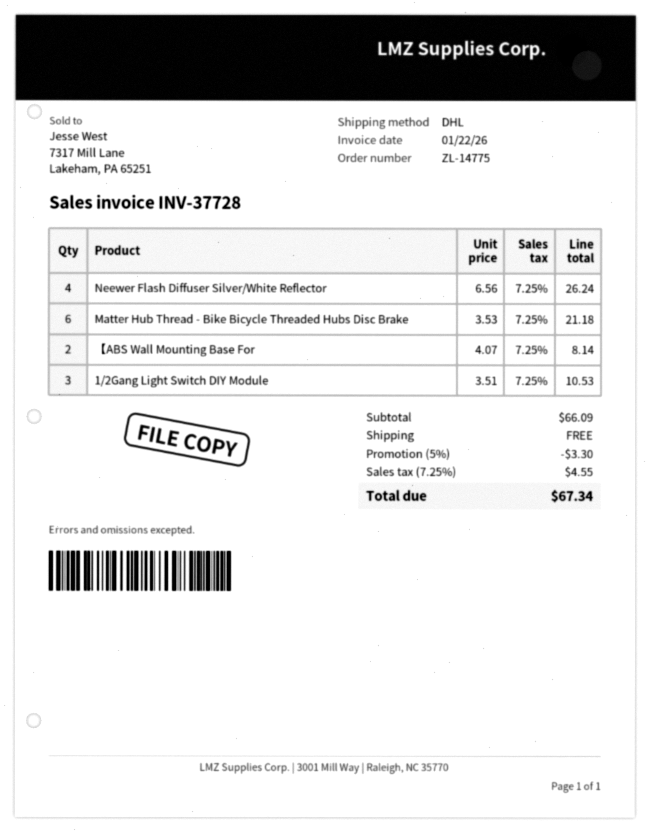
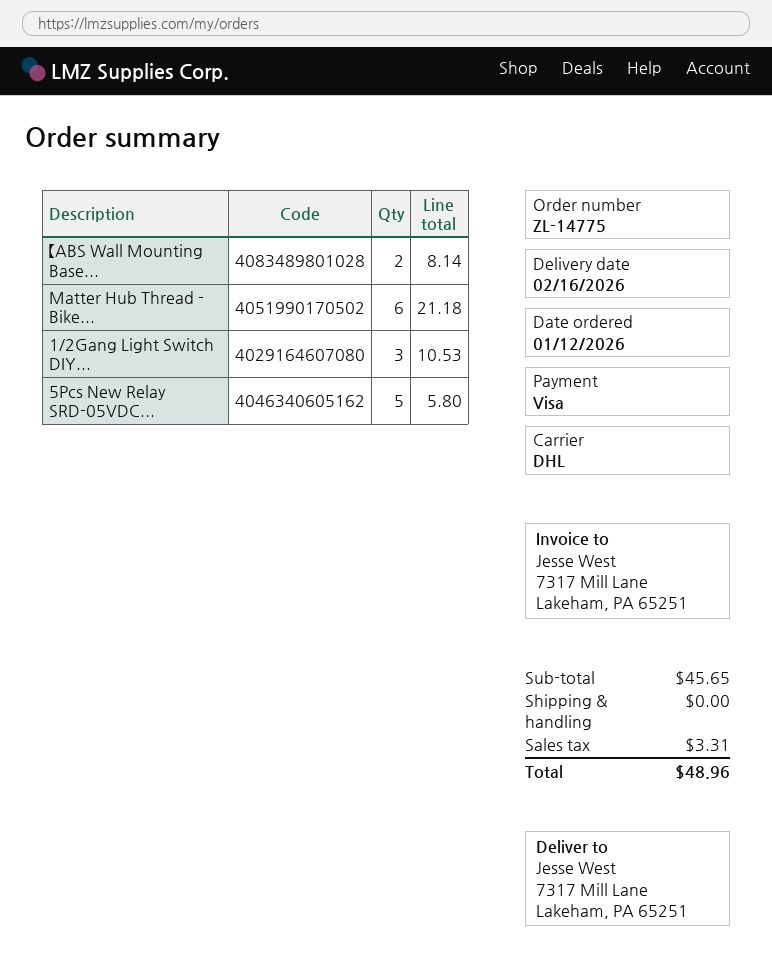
Neewer Flash Diffuser Silver/White Reflector: 4 for 26.24 -> none
5Pcs New Relay SRD-05VDC...: none -> 5 for 5.80
subtotal: 66.09 -> 45.65
discount: 5% = 3.30 -> none
tax: 4.55 -> 3.31
total: 67.34 -> 48.96

